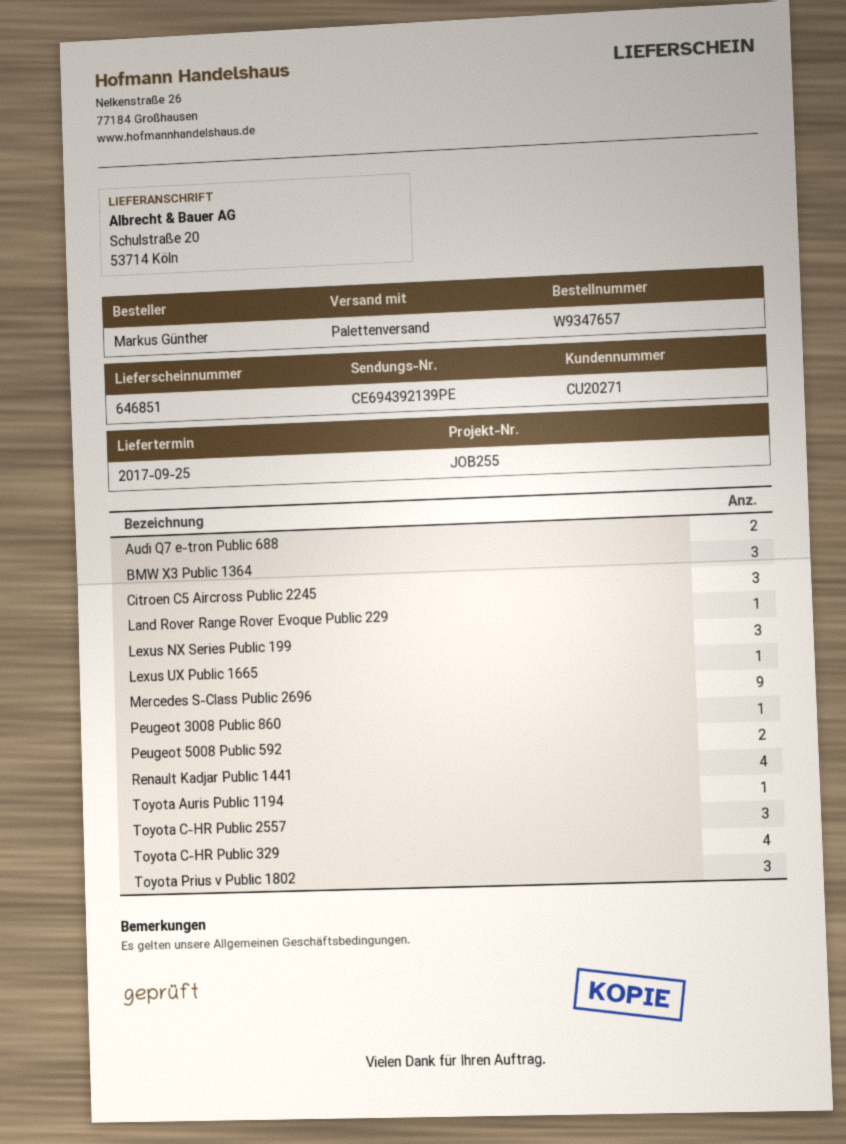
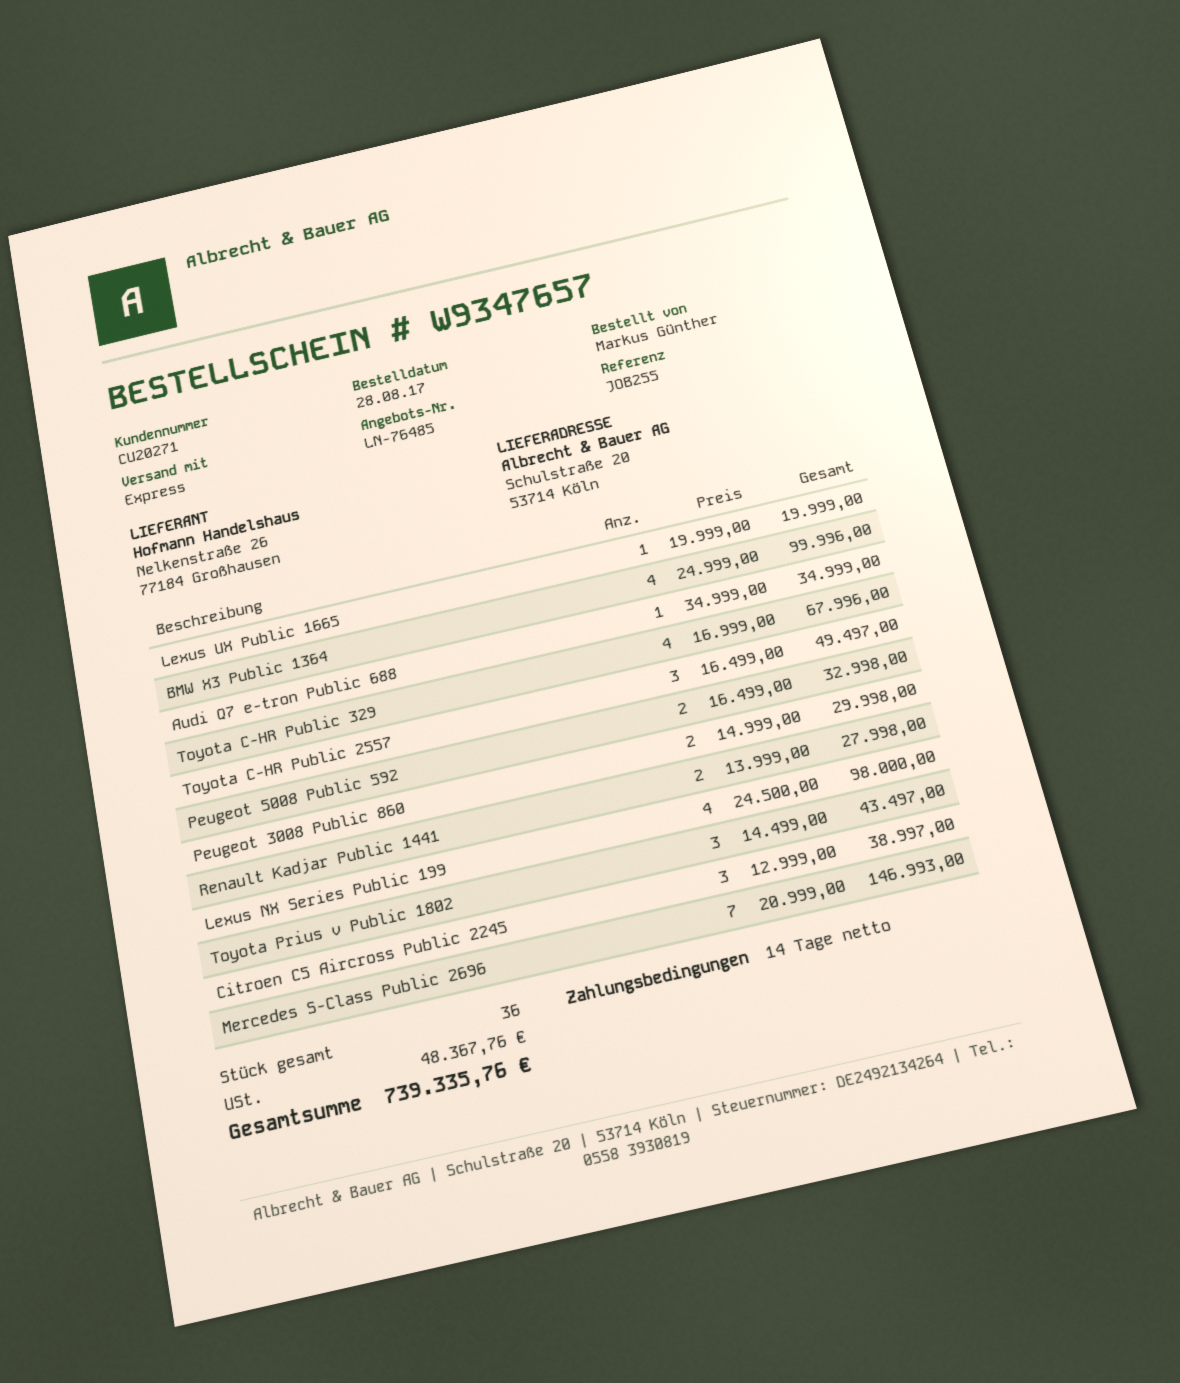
shipping method: pallet freight -> express
Audi Q7 e-tron Public 688: 2 -> 1
BMW X3 Public 1364: 3 -> 4
Land Rover Range Rover Evoque Public 229: 1 -> none
Lexus NX Series Public 199: 3 -> 4
Mercedes S-Class Public 2696: 9 -> 7
Peugeot 3008 Public 860: 1 -> 2
Renault Kadjar Public 1441: 4 -> 2
Toyota Auris Public 1194: 1 -> none

